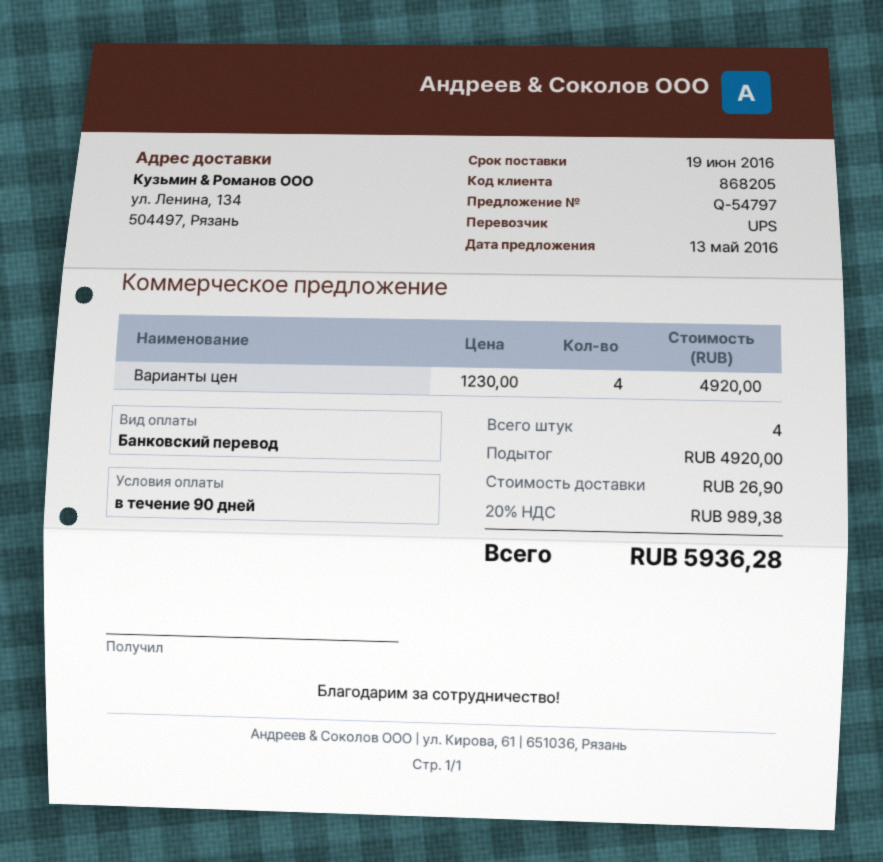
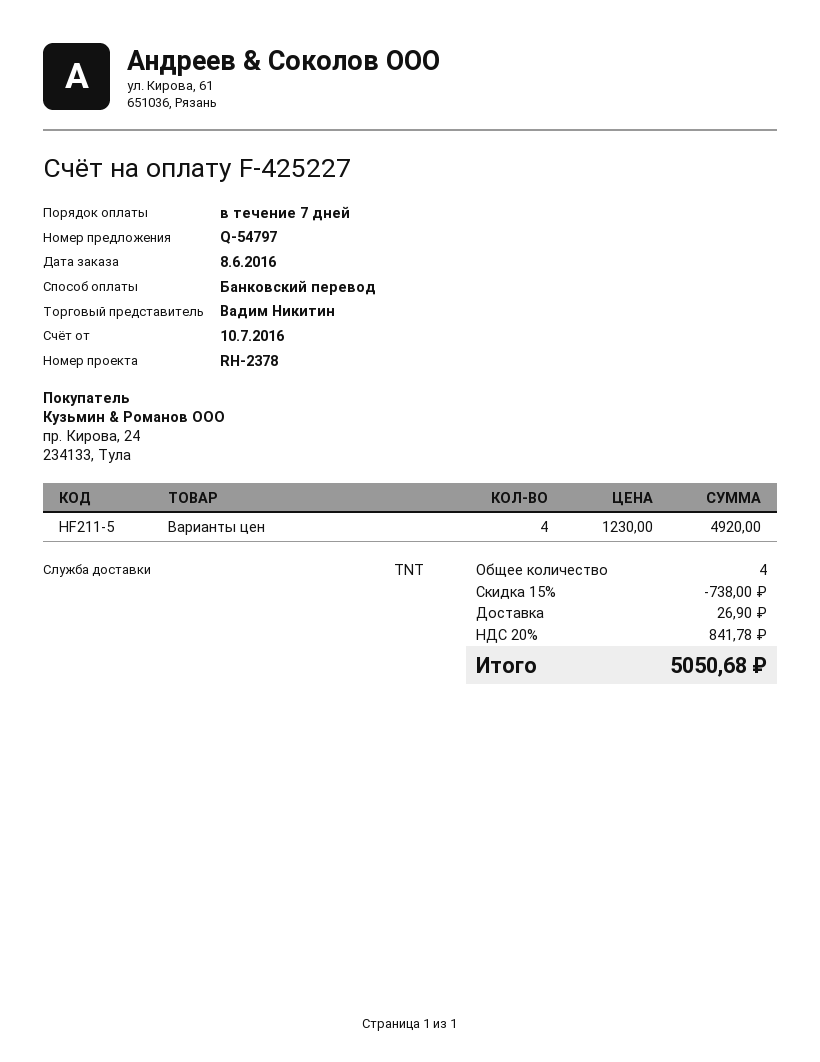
payment terms: 90 days -> 7 days
shipping method: UPS -> TNT
discount: none -> 15% = 738.00
tax: 20% = 989.38 -> 20% = 841.78
total: 5936.28 -> 5050.68

